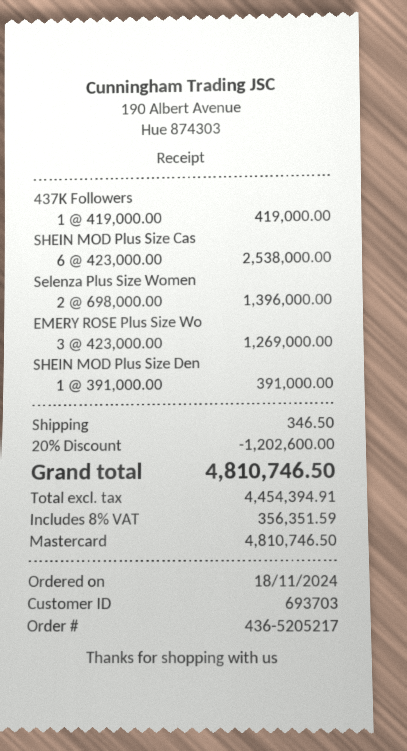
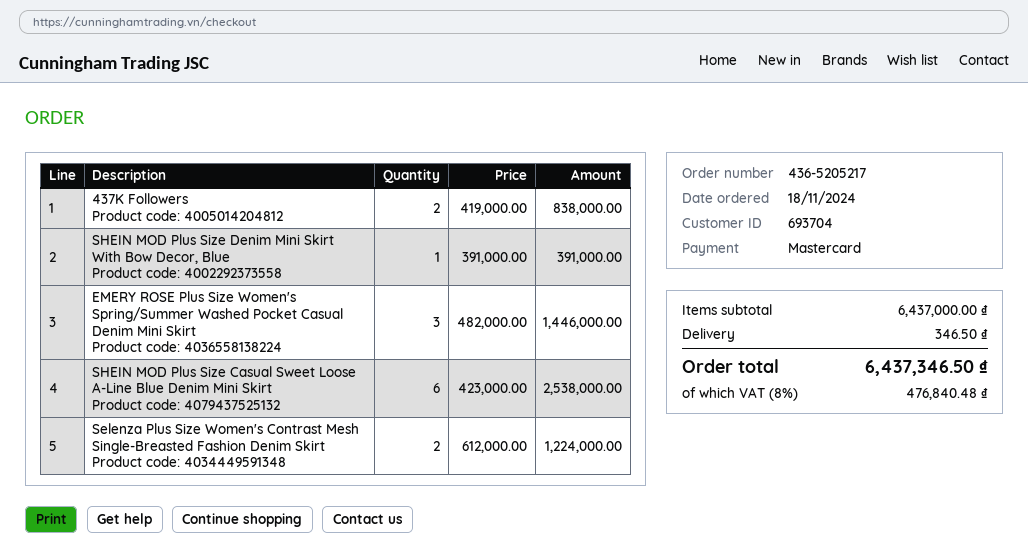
customer number: 693703 -> 693704
437K Followers: 1 x 419000.00 = 419000.00 -> 2 x 419000.00 = 838000.00
Selenza Plus Size Women: 2 x 698000.00 = 1396000.00 -> 2 x 612000.00 = 1224000.00
EMERY ROSE Plus Size Wo: 3 x 423000.00 = 1269000.00 -> 3 x 482000.00 = 1446000.00
discount: 20% = 1202600.00 -> none
tax: 8% = 356351.59 -> 8% = 476840.48
total: 4810746.50 -> 6437346.50

